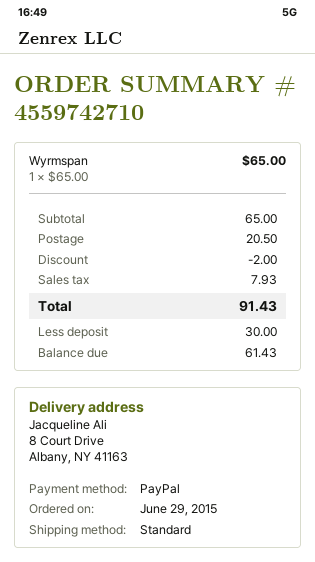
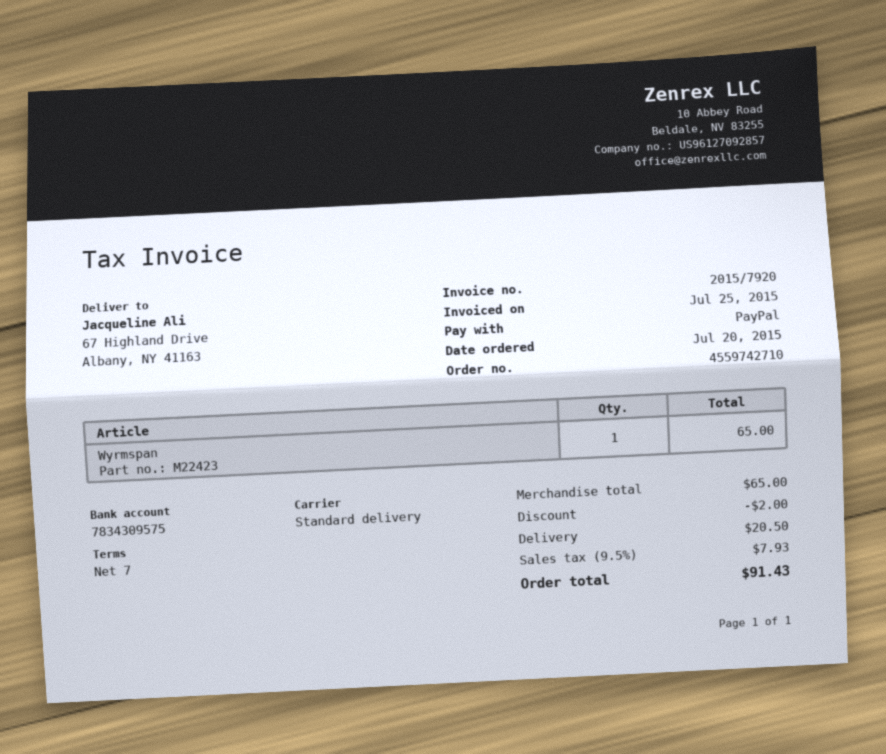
order date: 2015-06-29 -> 2015-07-20
ship to: 8 Court Drive, Albany, NY 41163 -> 67 Highland Drive, Albany, NY 41163

